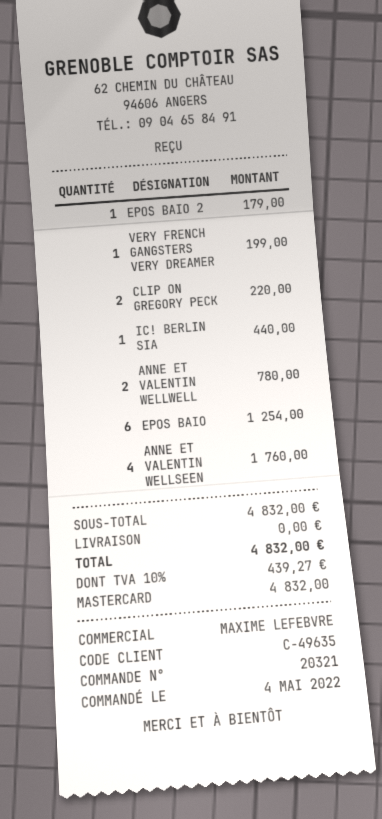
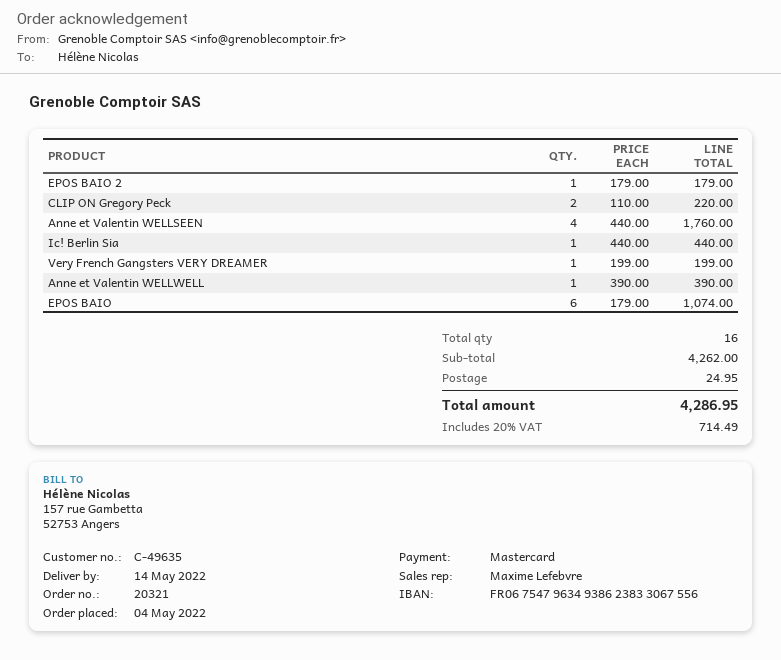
ANNE ET VALENTIN WELLWELL: 2 for 780.00 -> 1 for 390.00
EPOS BAIO: 6 for 1254.00 -> 6 for 1074.00
subtotal: 4832.00 -> 4262.00
shipping: 0.00 -> 24.95
tax: 10% = 439.27 -> 20% = 714.49
total: 4832.00 -> 4286.95

